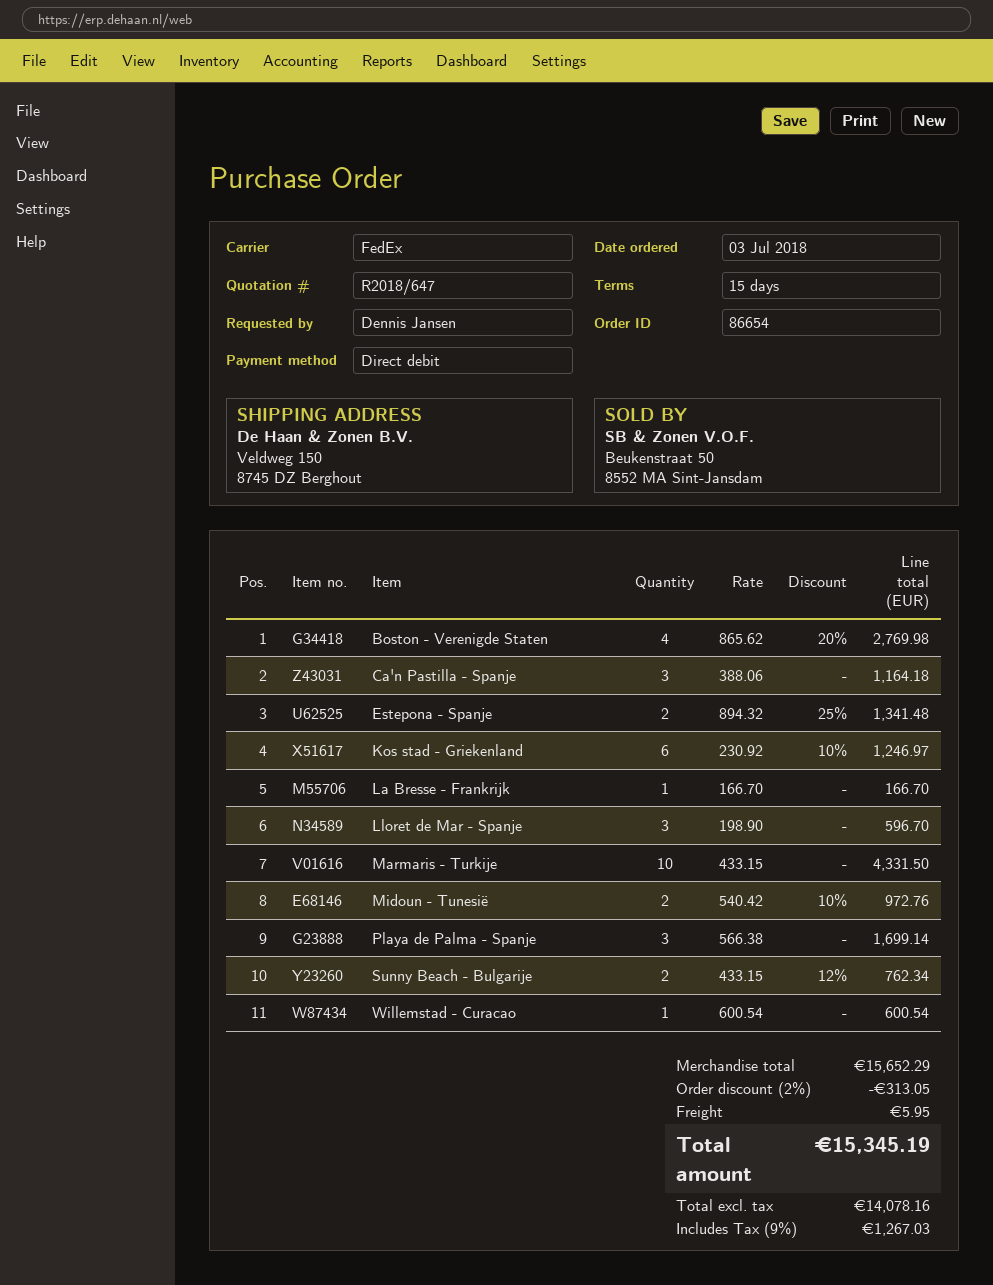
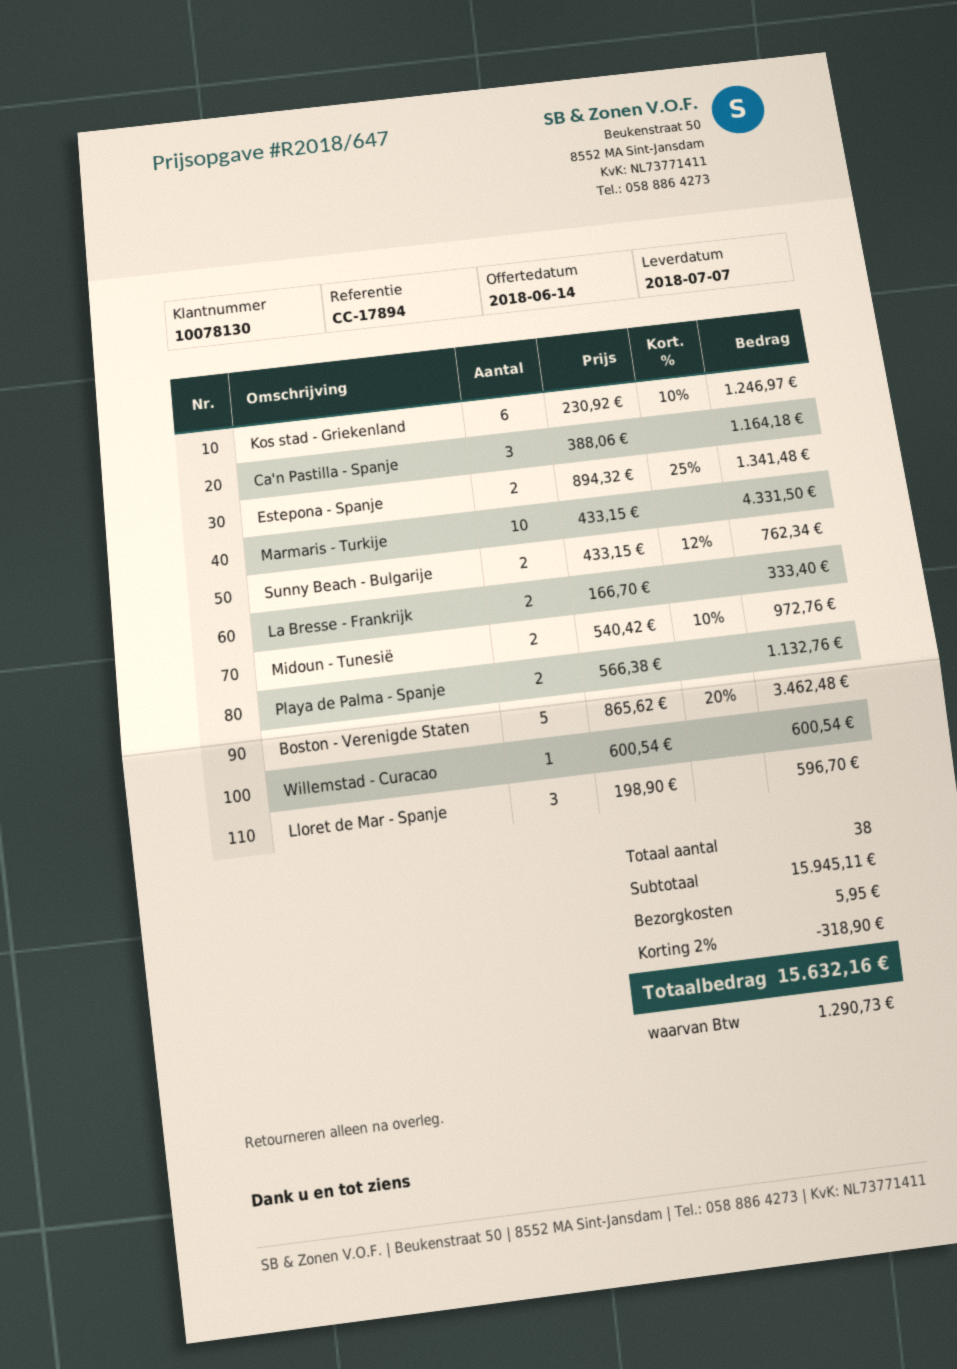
Boston - Verenigde Staten: 4 x 865.62 - 20% = 2769.98 -> 5 x 865.62 - 20% = 3462.48
La Bresse - Frankrijk: 1 x 166.70 = 166.70 -> 2 x 166.70 = 333.40
Playa de Palma - Spanje: 3 x 566.38 = 1699.14 -> 2 x 566.38 = 1132.76
subtotal: 15652.29 -> 15945.11
discount: 2% = 313.05 -> 2% = 318.90
tax: 1267.03 -> 1290.73
total: 15345.19 -> 15632.16

